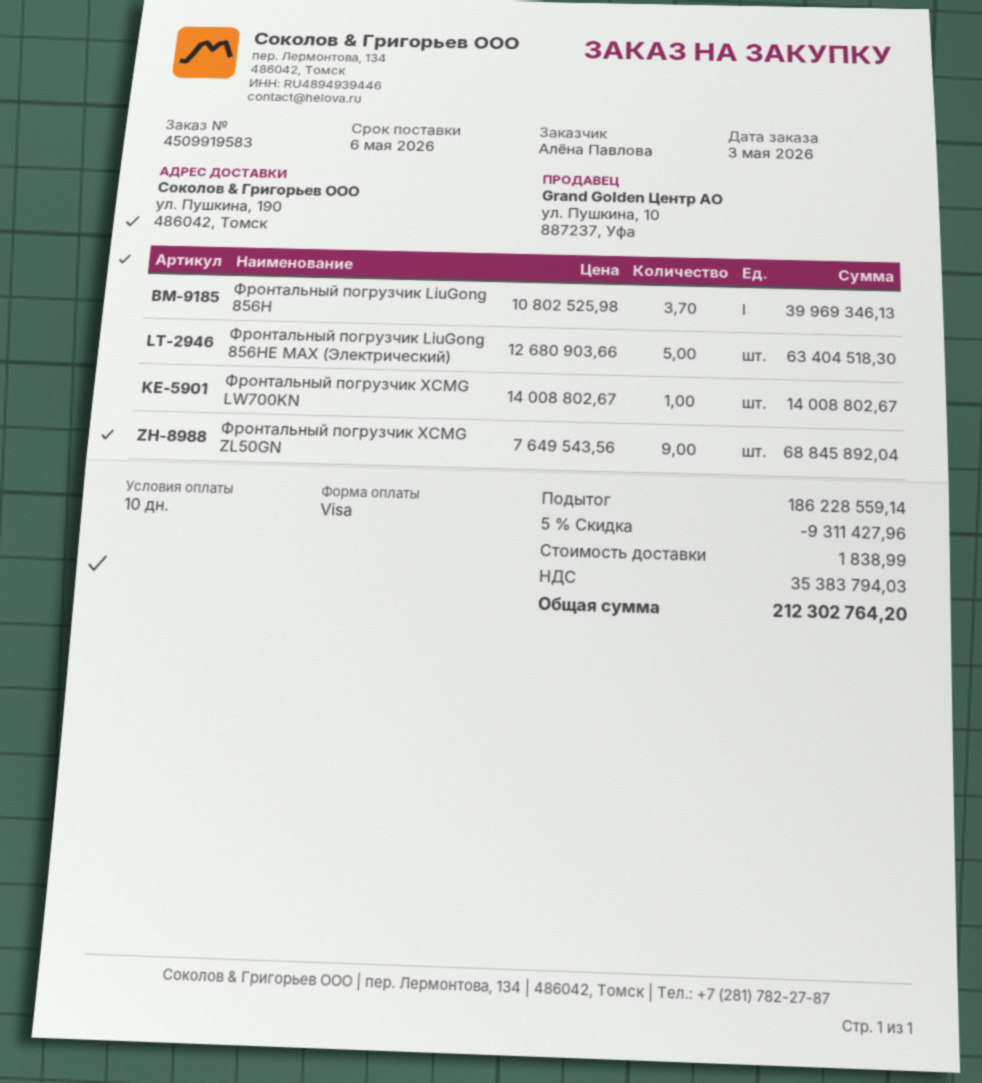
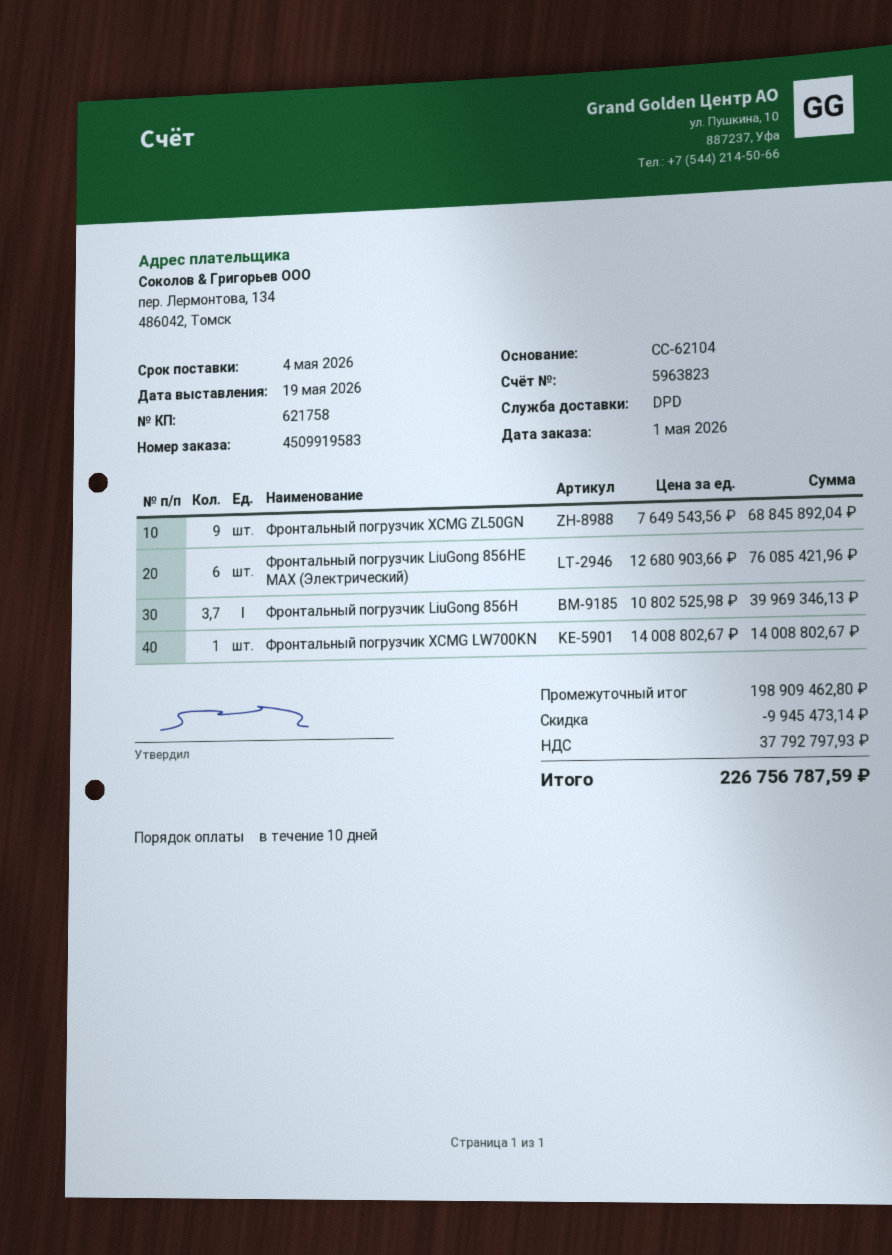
order date: 2026-05-03 -> 2026-05-01
delivery date: 2026-05-06 -> 2026-05-04
Фронтальный погрузчик LiuGong 856HE MAX (Электрический): 5 x 12680903.66 = 63404518.30 -> 6 x 12680903.66 = 76085421.96
subtotal: 186228559.14 -> 198909462.80
discount: 9311427.96 -> 9945473.14
shipping: 1838.99 -> none
tax: 35383794.03 -> 37792797.93
total: 212302764.20 -> 226756787.59

